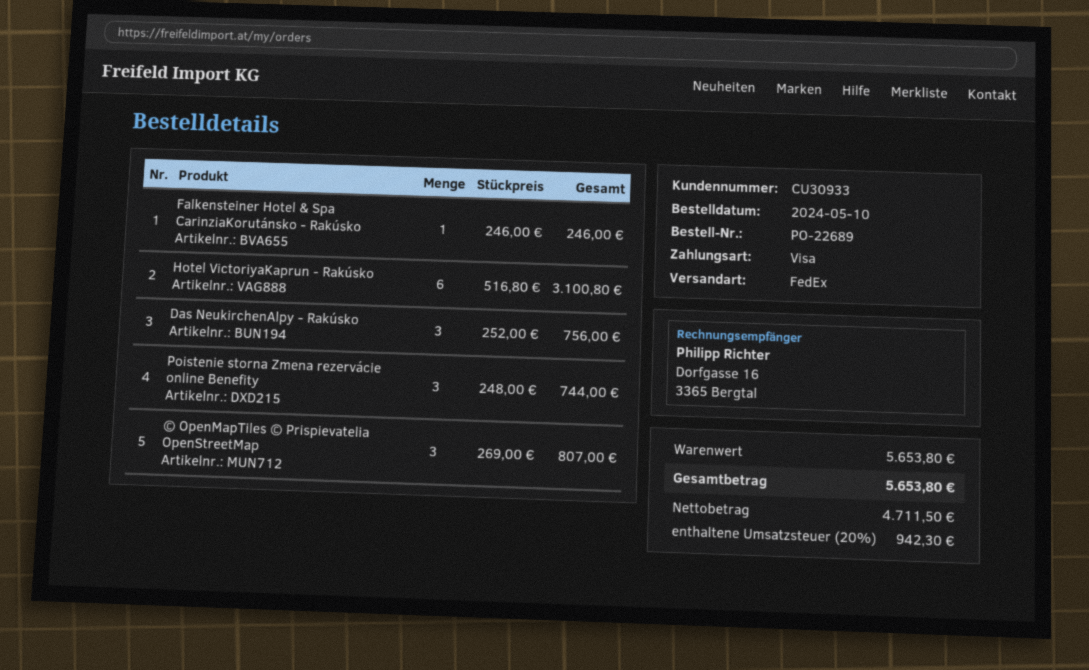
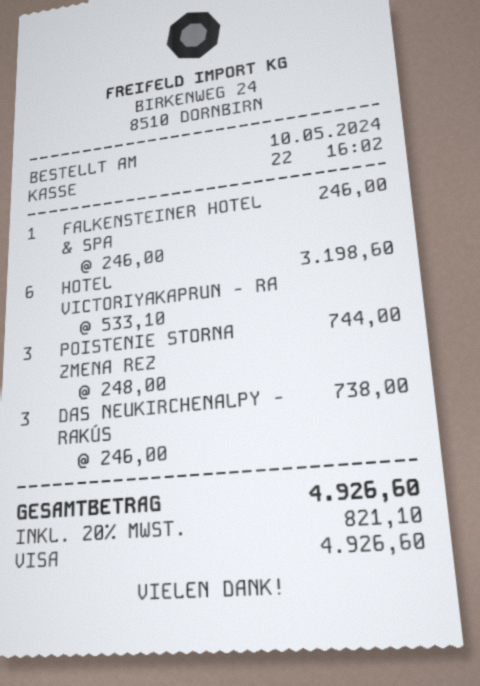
Hotel VictoriyaKaprun - Rakúsko: 6 x 516.80 = 3100.80 -> 6 x 533.10 = 3198.60
Das NeukirchenAlpy - Rakúsko: 3 x 252.00 = 756.00 -> 3 x 246.00 = 738.00
© OpenMapTiles © Prispievatelia OpenStreetMap: 3 x 269.00 = 807.00 -> none
tax: 20% = 942.30 -> 20% = 821.10
total: 5653.80 -> 4926.60

